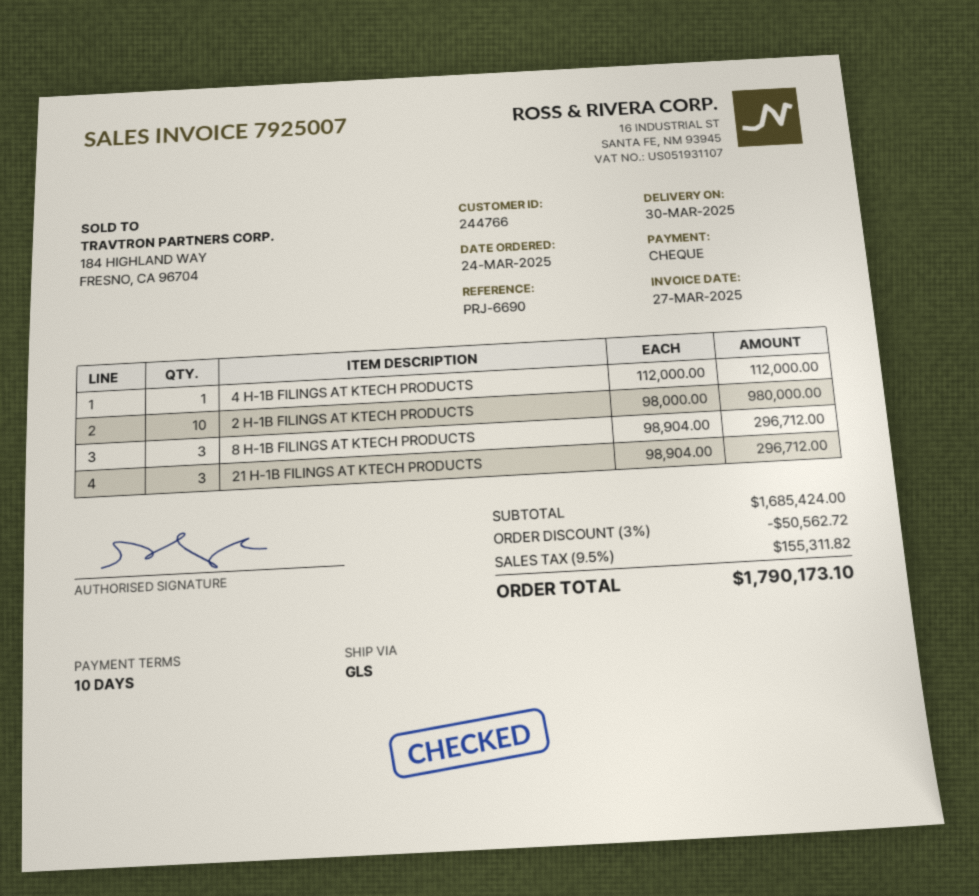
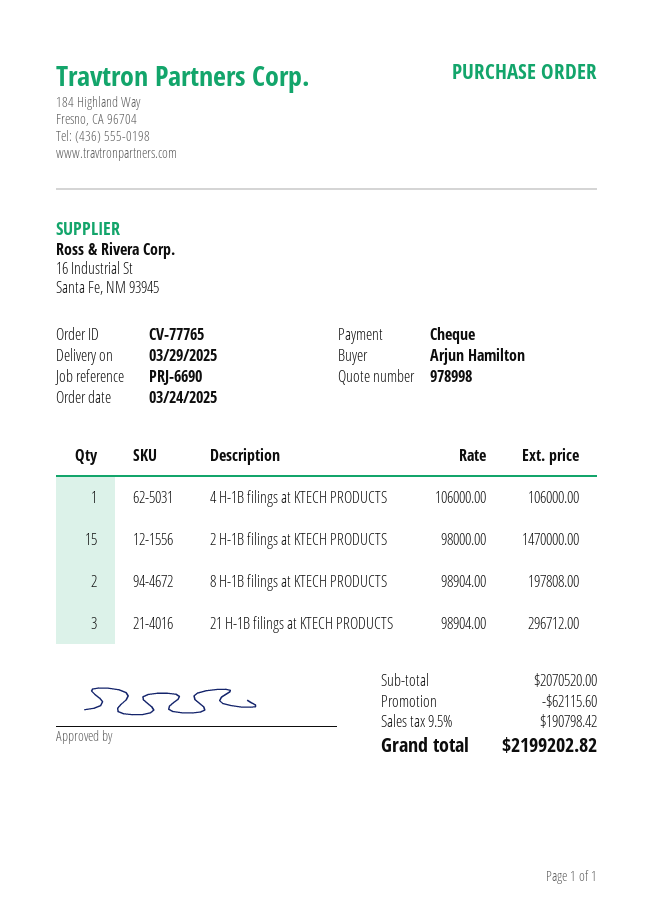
delivery date: 2025-03-30 -> 2025-03-29
4 H-1B FILINGS AT KTECH PRODUCTS: 1 x 112000.00 = 112000.00 -> 1 x 106000.00 = 106000.00
2 H-1B FILINGS AT KTECH PRODUCTS: 10 x 98000.00 = 980000.00 -> 15 x 98000.00 = 1470000.00
8 H-1B FILINGS AT KTECH PRODUCTS: 3 x 98904.00 = 296712.00 -> 2 x 98904.00 = 197808.00
subtotal: 1685424.00 -> 2070520.00
discount: 50562.72 -> 62115.60
tax: 9.5% = 155311.82 -> 9.5% = 190798.42
total: 1790173.10 -> 2199202.82

